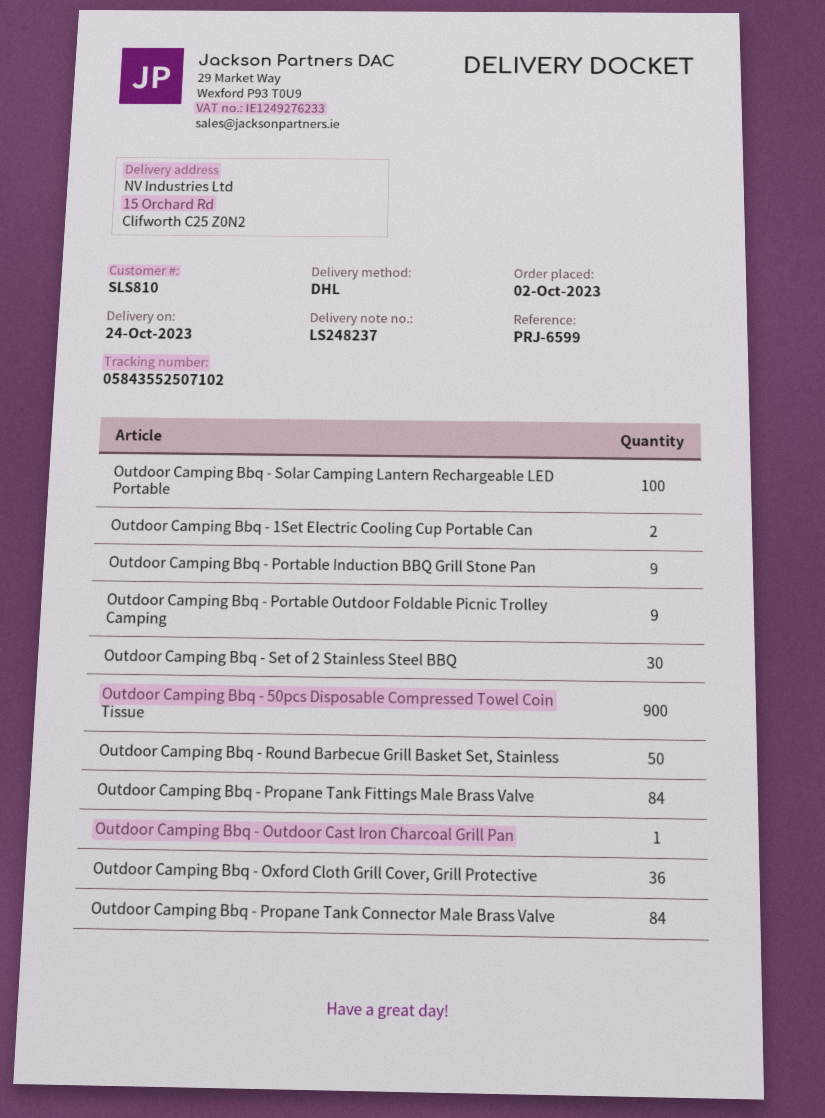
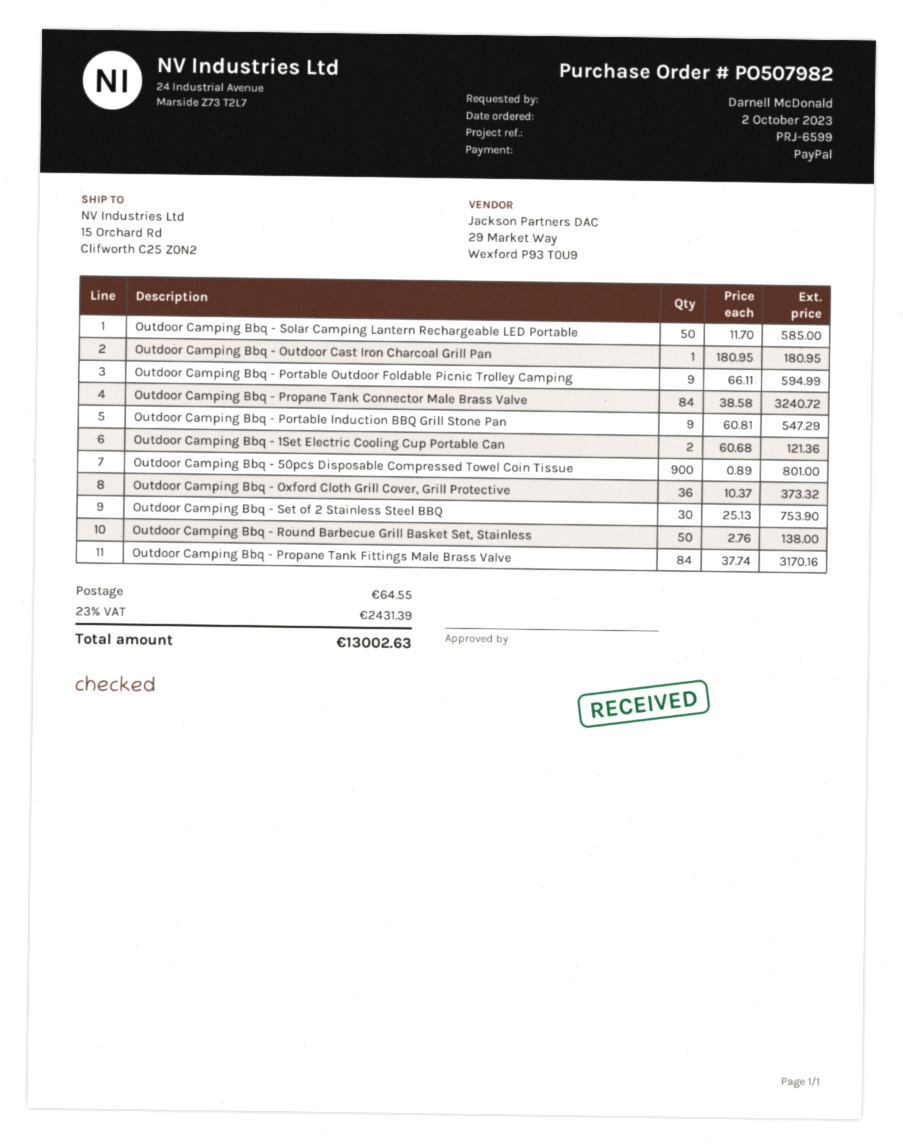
Outdoor Camping Bbq - Solar Camping Lantern Rechargeable LED Portable: 100 -> 50

